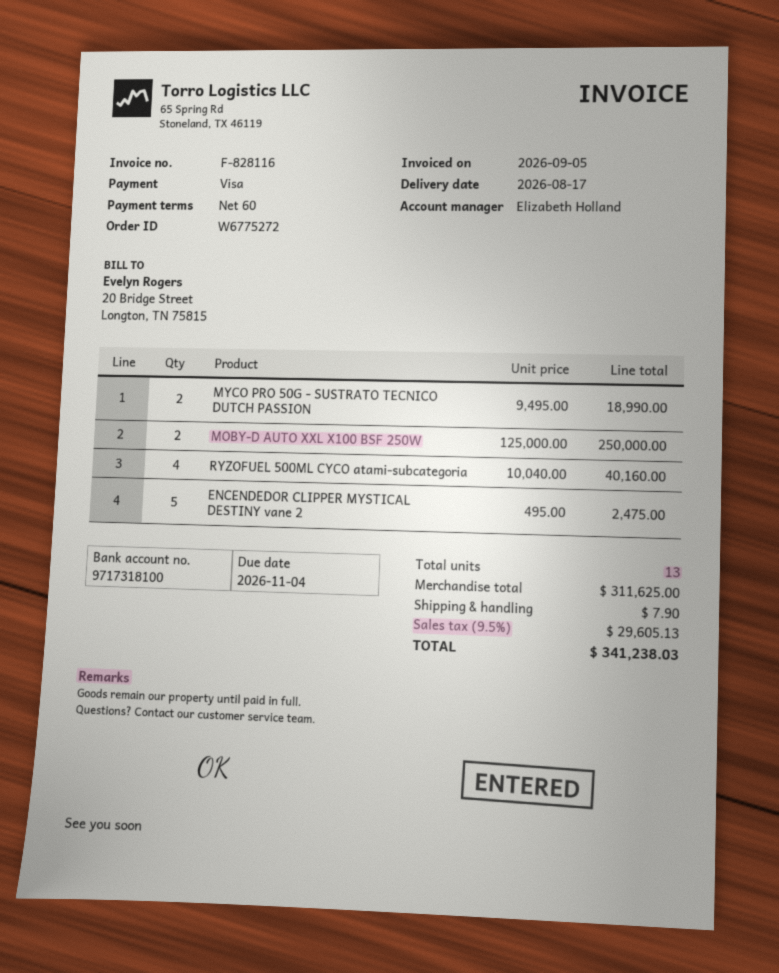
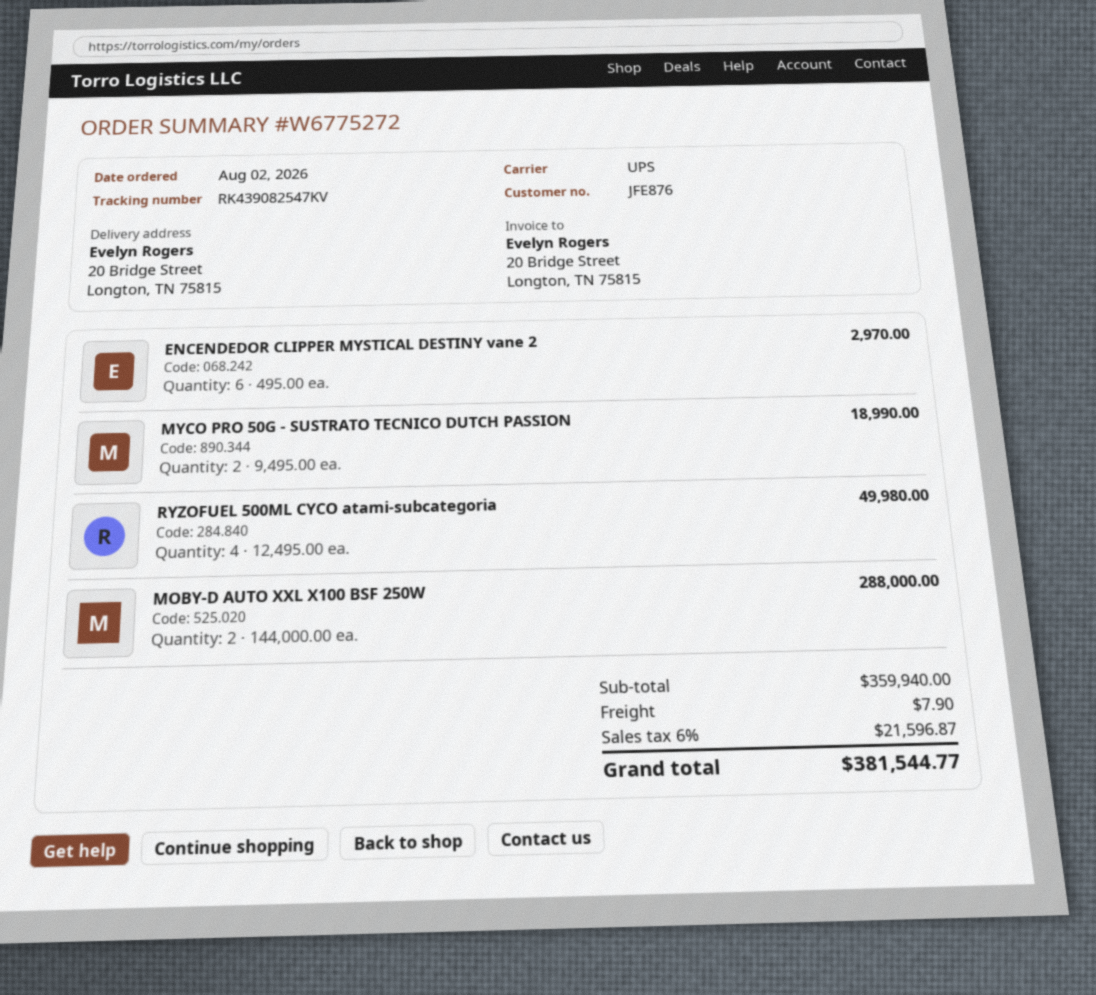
MOBY-D AUTO XXL X100 BSF 250W: 2 x 125000.00 = 250000.00 -> 2 x 144000.00 = 288000.00
RYZOFUEL 500ML CYCO atami-subcategoria: 4 x 10040.00 = 40160.00 -> 4 x 12495.00 = 49980.00
ENCENDEDOR CLIPPER MYSTICAL DESTINY vane 2: 5 x 495.00 = 2475.00 -> 6 x 495.00 = 2970.00
subtotal: 311625.00 -> 359940.00
tax: 9.5% = 29605.13 -> 6% = 21596.87
total: 341238.03 -> 381544.77

